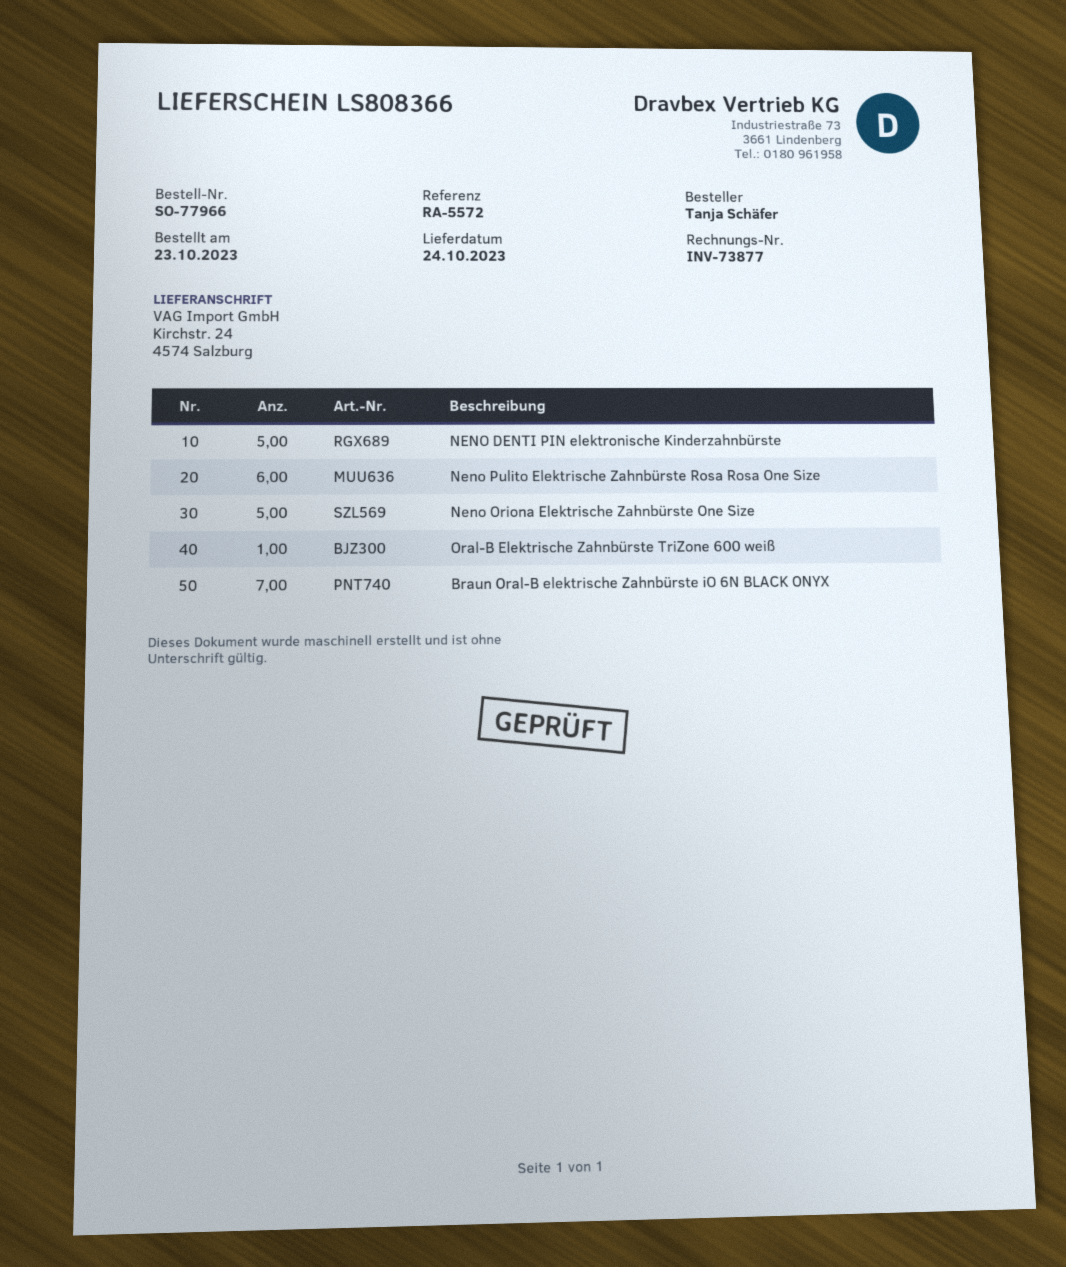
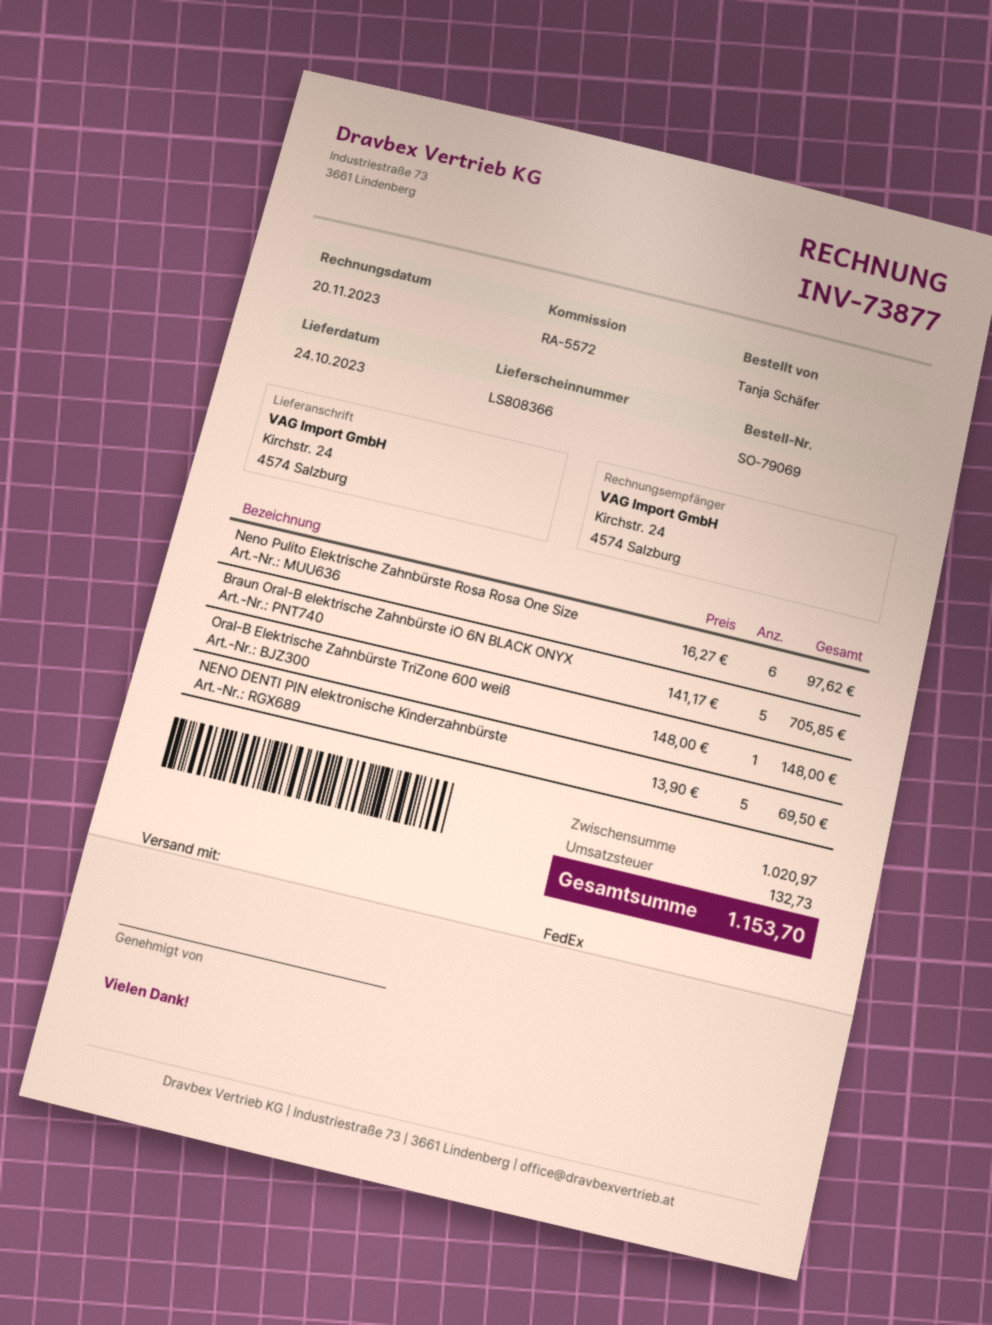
order number: SO-77966 -> SO-79069
Neno Oriona Elektrische Zahnbürste One Size: 5 -> none
Braun Oral-B elektrische Zahnbürste iO 6N BLACK ONYX: 7 -> 5

